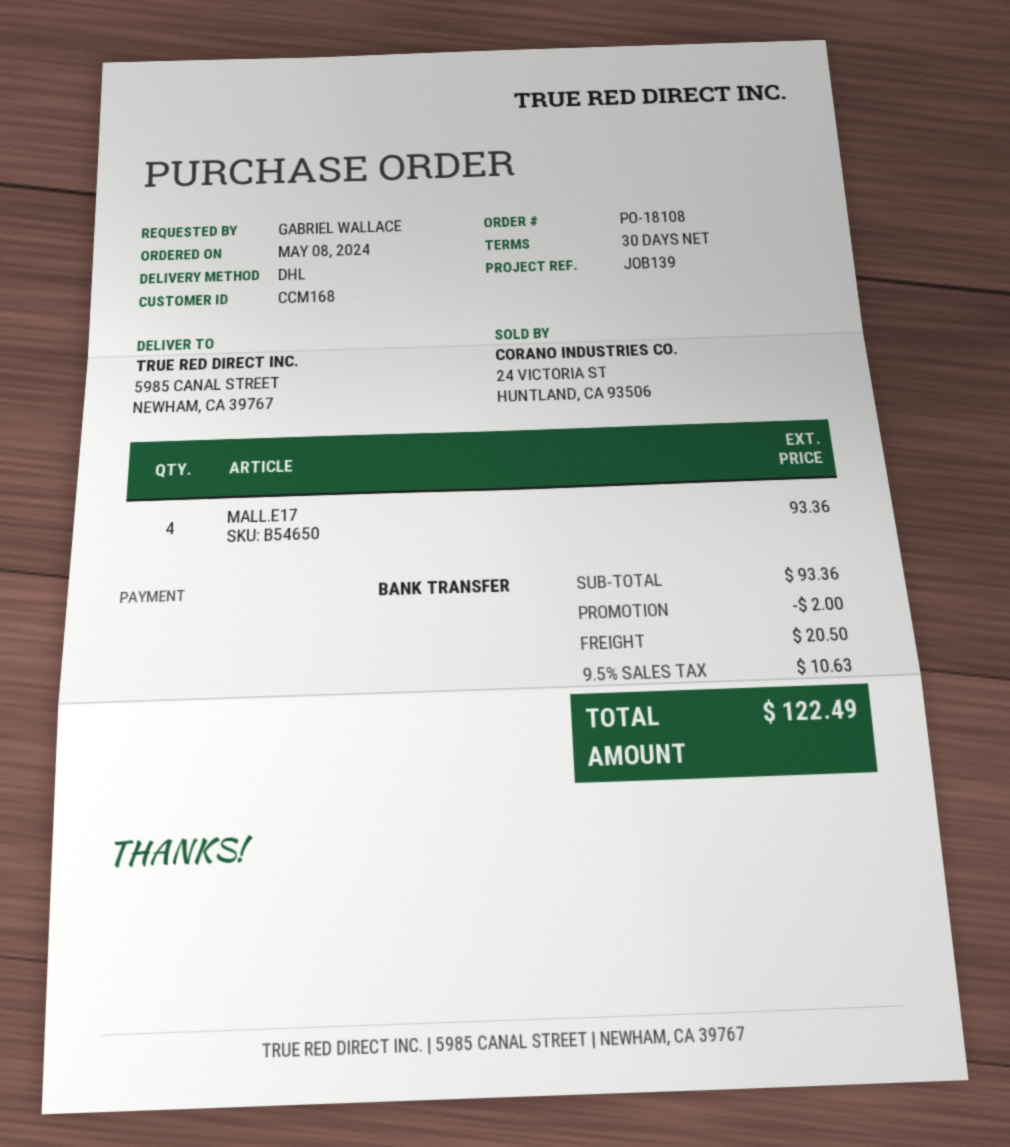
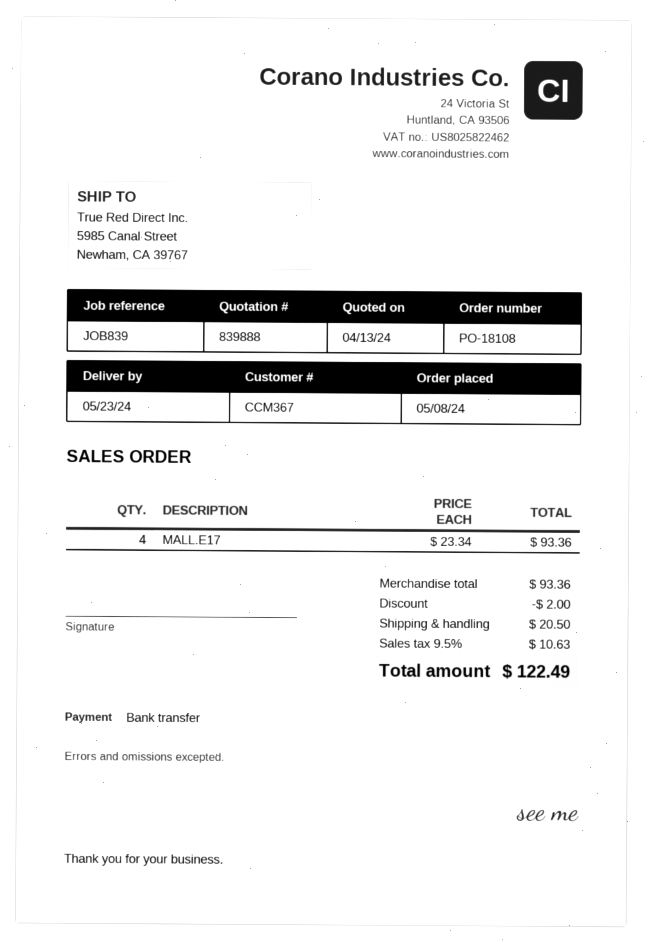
customer number: CCM168 -> CCM367
reference: JOB139 -> JOB839

